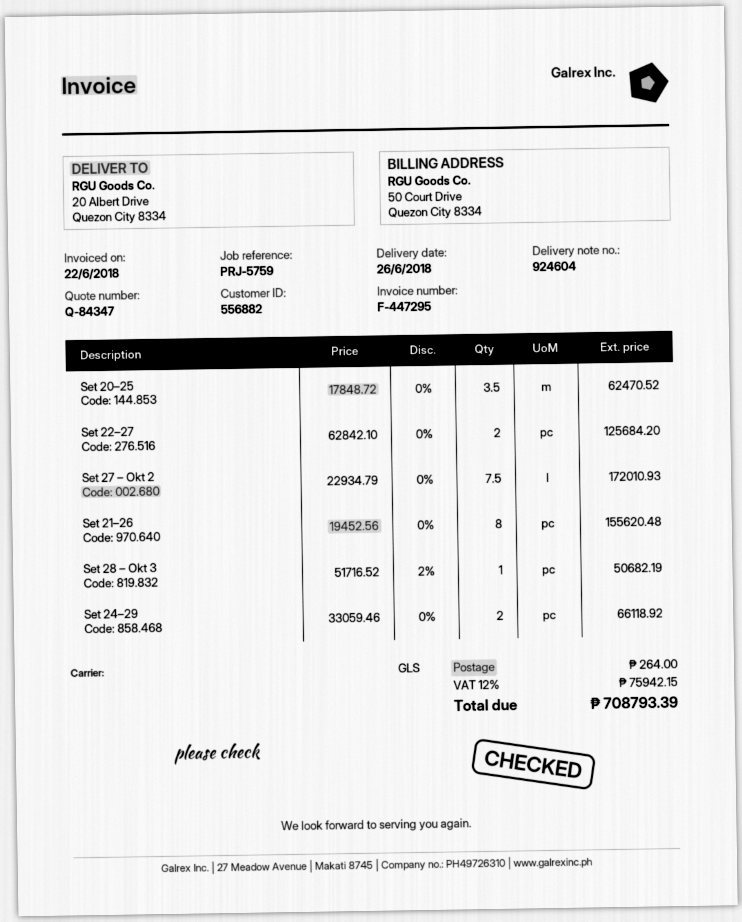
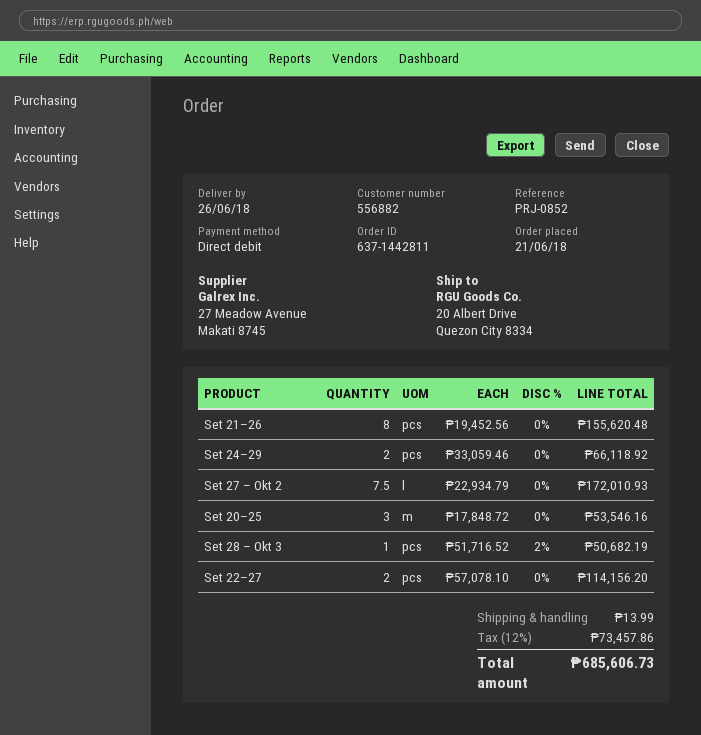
reference: PRJ-5759 -> PRJ-0852
Set 20–25: 3.5 x 17848.72 = 62470.52 -> 3 x 17848.72 = 53546.16
Set 22–27: 2 x 62842.10 = 125684.20 -> 2 x 57078.10 = 114156.20
shipping: 264.00 -> 13.99
tax: 12% = 75942.15 -> 12% = 73457.86
total: 708793.39 -> 685606.73

